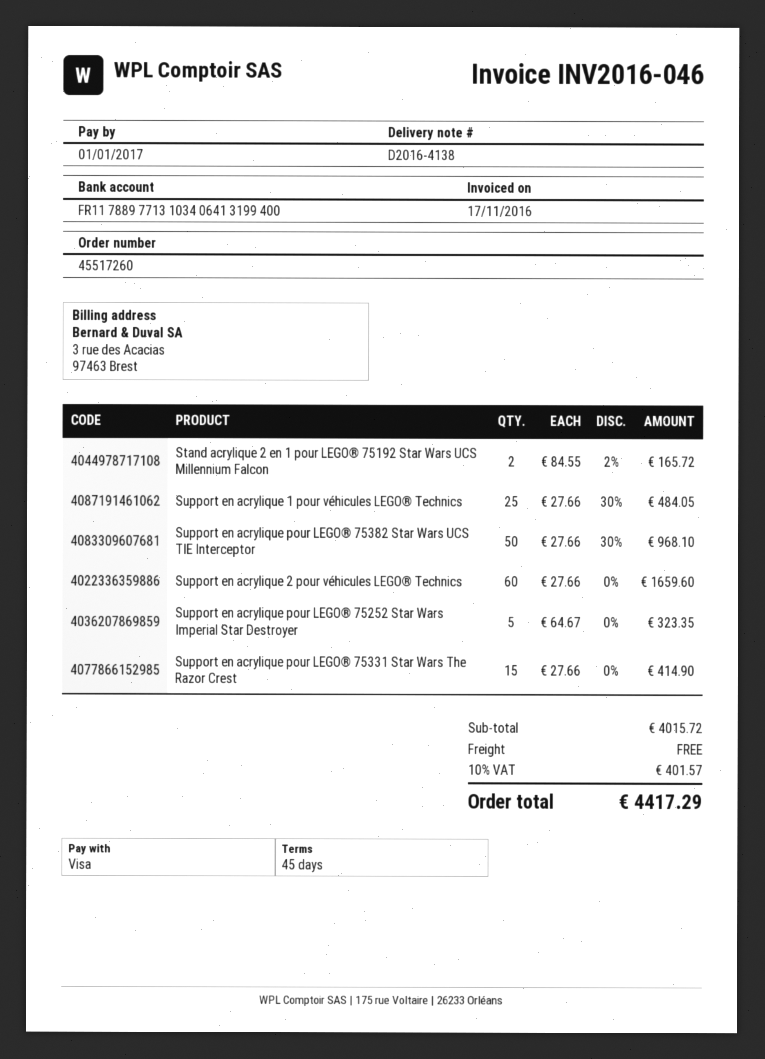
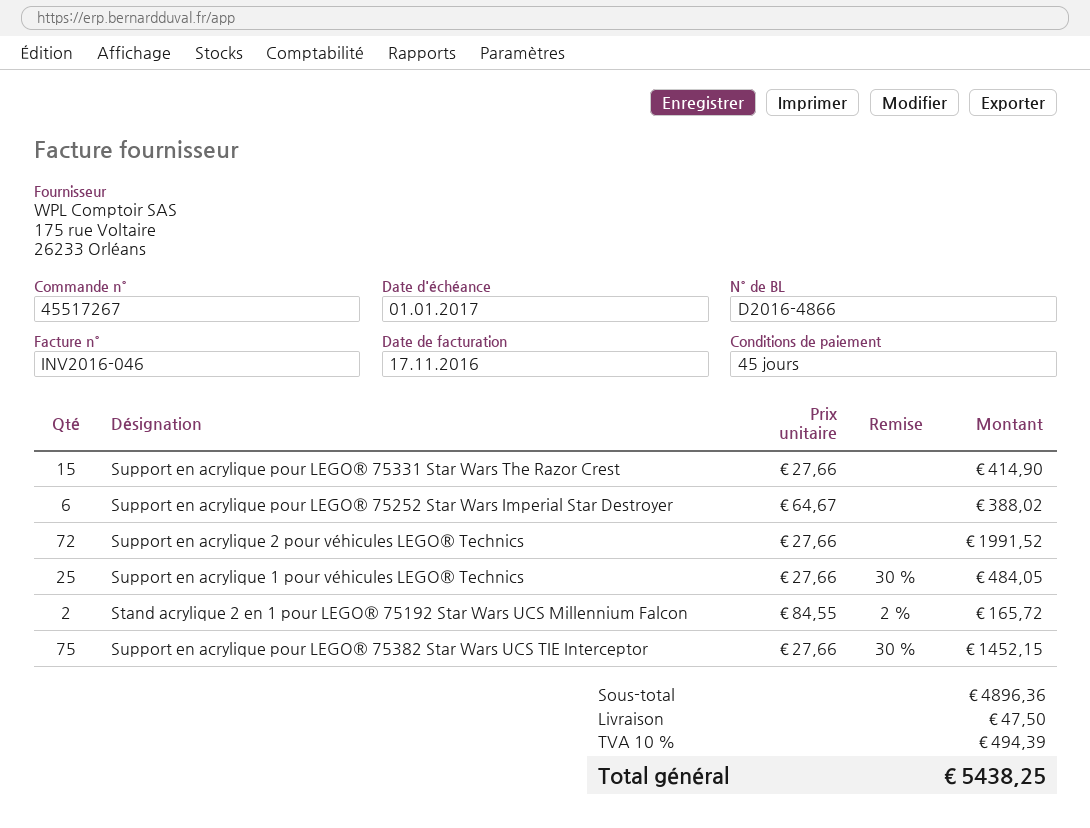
order number: 45517260 -> 45517267
delivery note number: D2016-4138 -> D2016-4866
Support en acrylique pour LEGO® 75382 Star Wars UCS TIE Interceptor: 50 x 27.66 - 30% = 968.10 -> 75 x 27.66 - 30% = 1452.15
Support en acrylique 2 pour véhicules LEGO® Technics: 60 x 27.66 = 1659.60 -> 72 x 27.66 = 1991.52
Support en acrylique pour LEGO® 75252 Star Wars Imperial Star Destroyer: 5 x 64.67 = 323.35 -> 6 x 64.67 = 388.02
subtotal: 4015.72 -> 4896.36
shipping: 0.00 -> 47.50
tax: 10% = 401.57 -> 10% = 494.39
total: 4417.29 -> 5438.25

